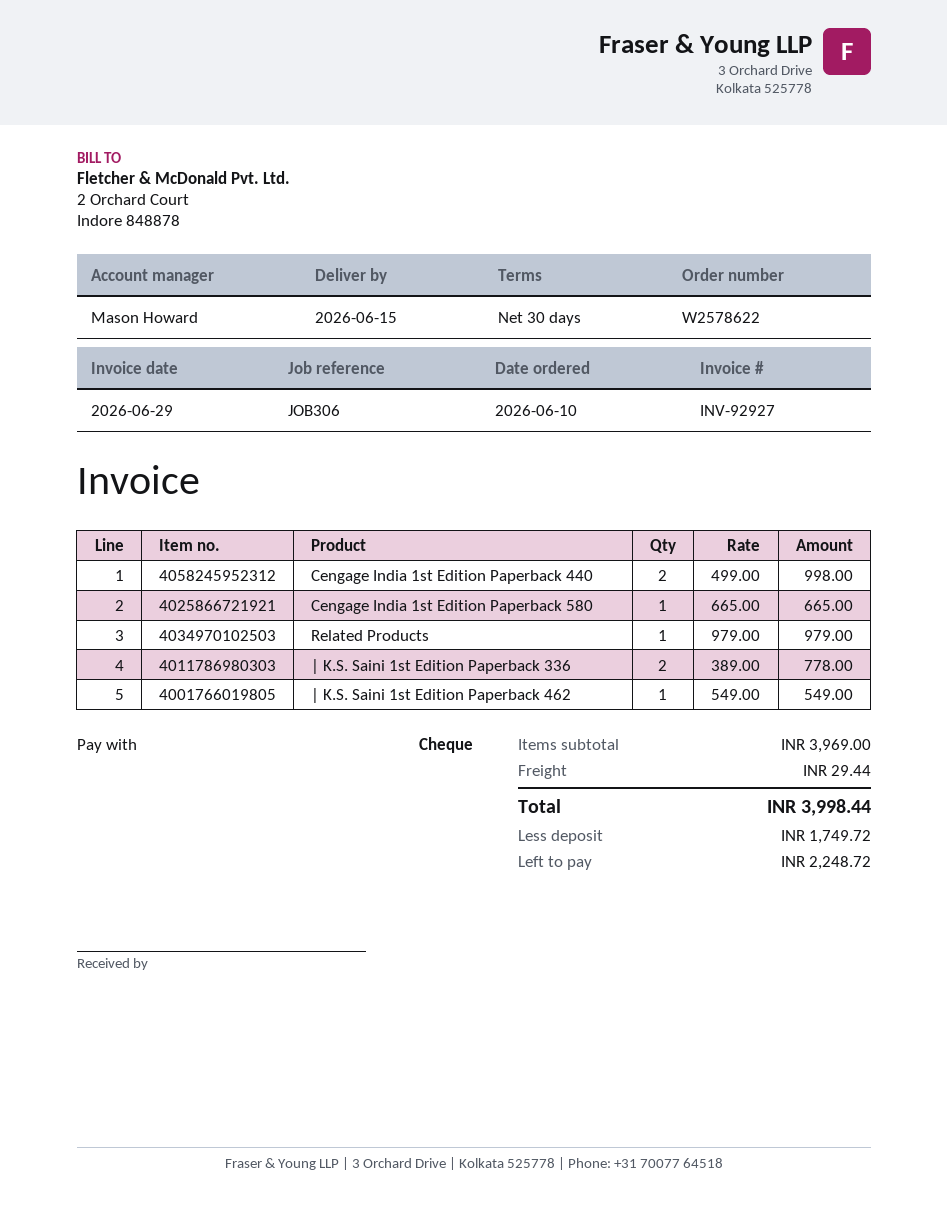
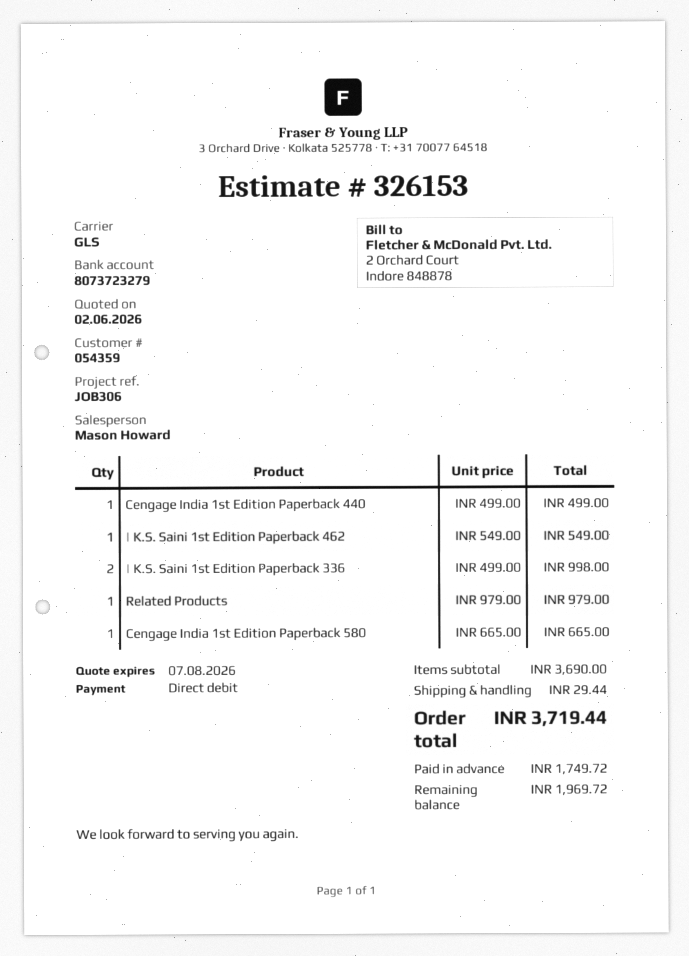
payment method: cheque -> direct debit
Cengage India 1st Edition Paperback 440: 2 x 499.00 = 998.00 -> 1 x 499.00 = 499.00
| K.S. Saini 1st Edition Paperback 336: 2 x 389.00 = 778.00 -> 2 x 499.00 = 998.00
subtotal: 3969.00 -> 3690.00
total: 3998.44 -> 3719.44
balance: 2248.72 -> 1969.72

